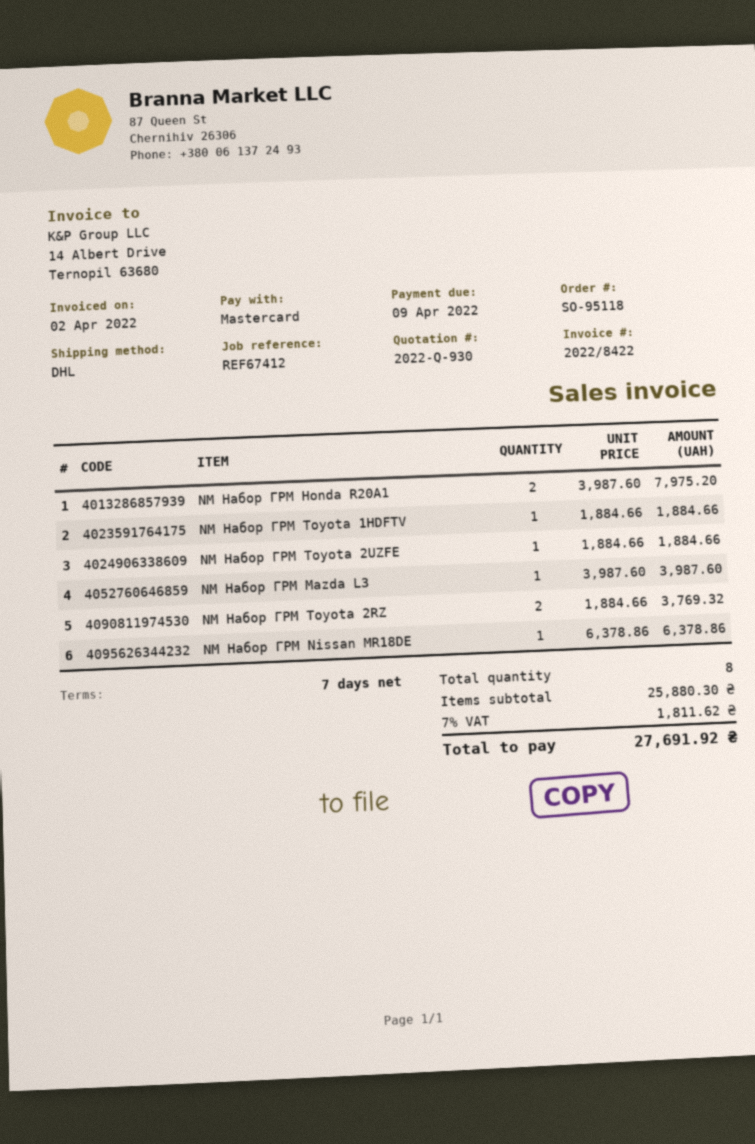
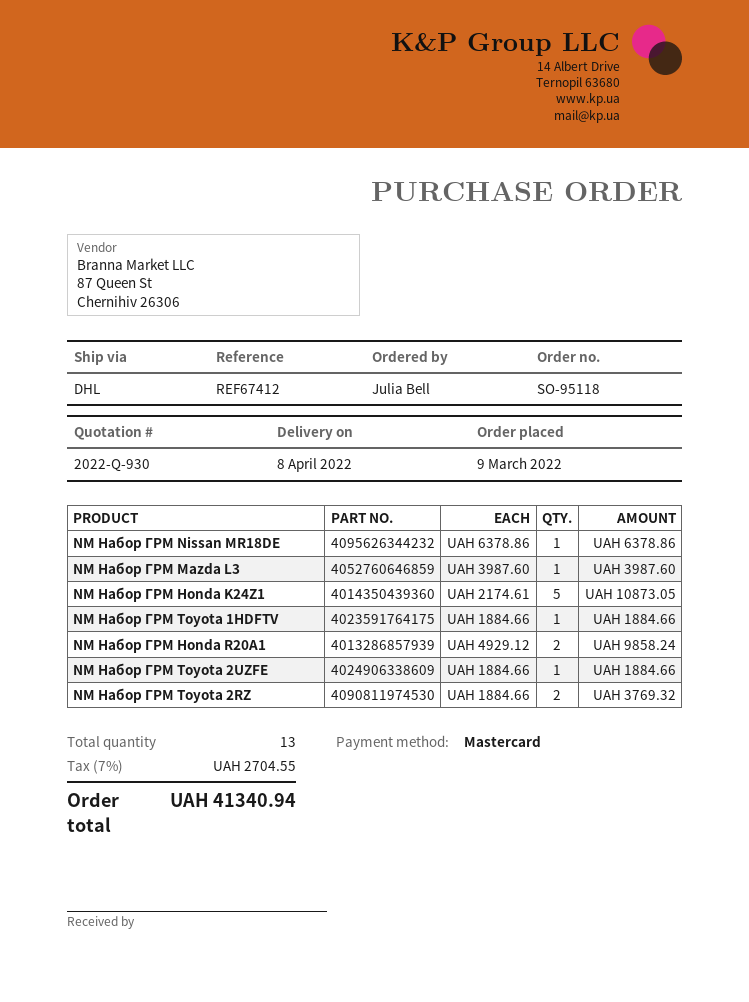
NM Набор ГРМ Honda R20A1: 2 x 3987.60 = 7975.20 -> 2 x 4929.12 = 9858.24
NM Набор ГРМ Honda K24Z1: none -> 5 x 2174.61 = 10873.05
total quantity: 8 -> 13
tax: 7% = 1811.62 -> 7% = 2704.55
total: 27691.92 -> 41340.94

